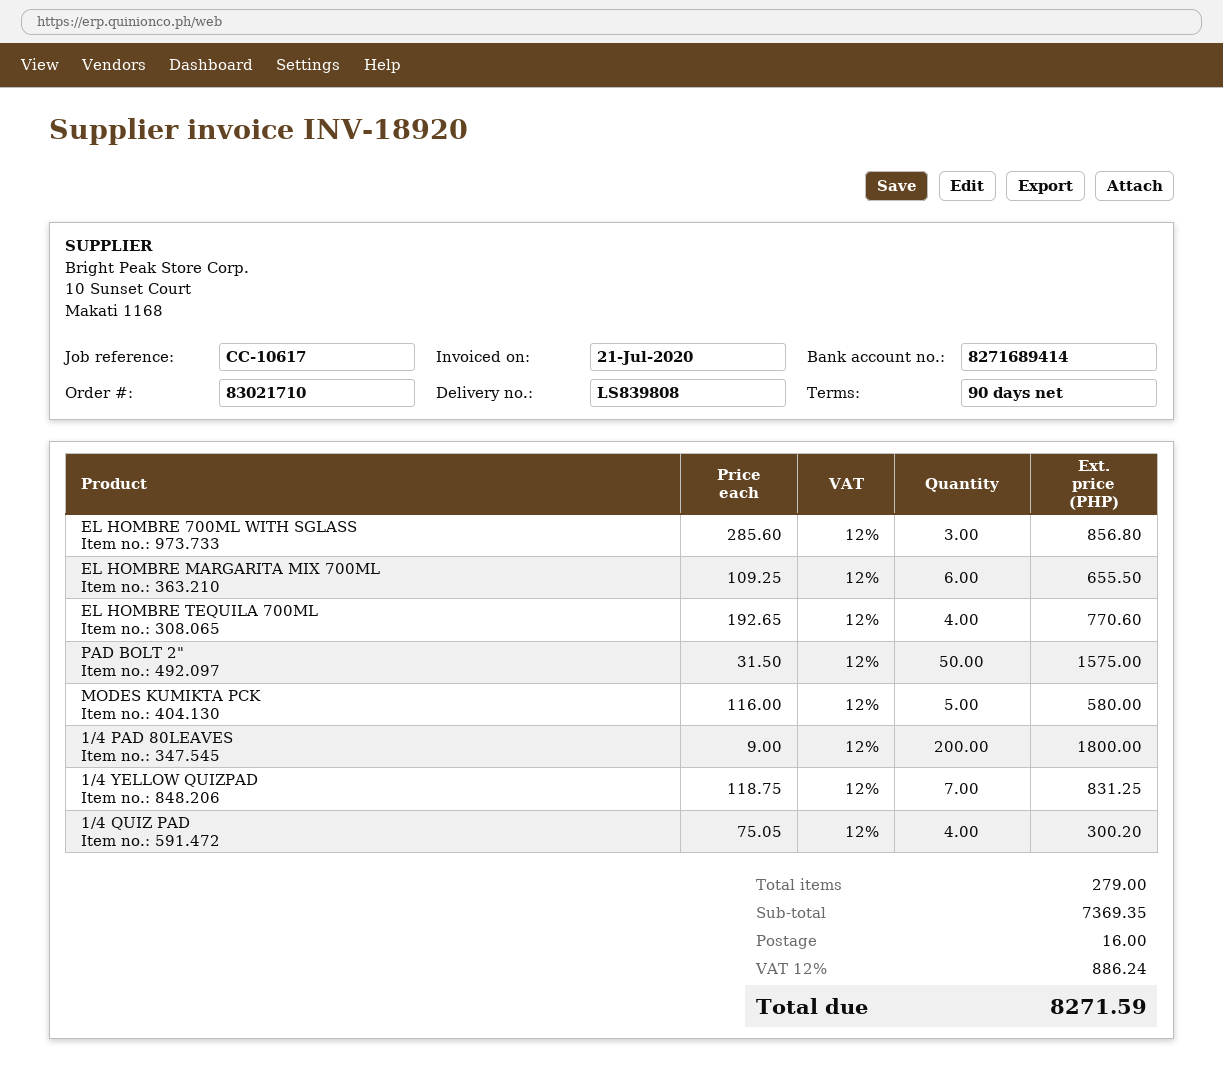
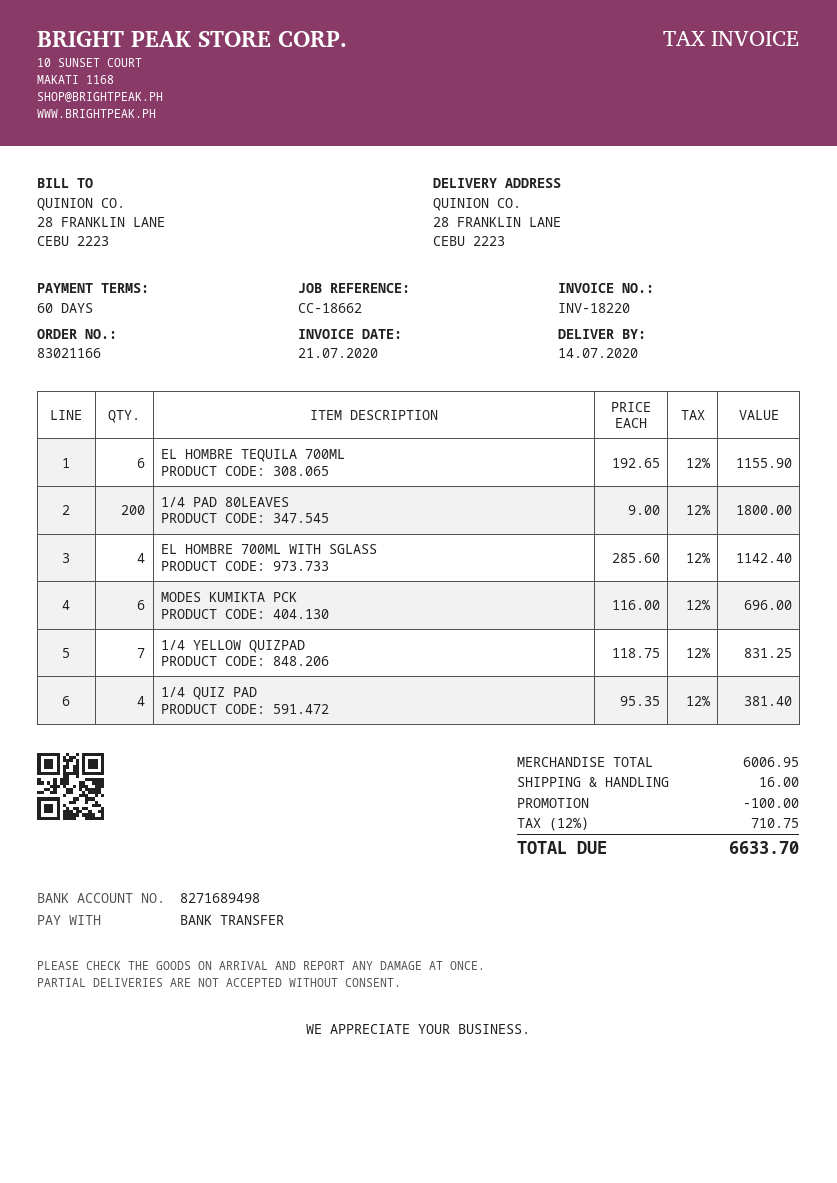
order number: 83021710 -> 83021166
invoice number: INV-18920 -> INV-18220
payment terms: 90 days -> 60 days
reference: CC-10617 -> CC-18662
bank account: 8271689414 -> 8271689498
EL HOMBRE 700ML WITH SGLASS: 3 x 285.60 = 856.80 -> 4 x 285.60 = 1142.40
EL HOMBRE MARGARITA MIX 700ML: 6 x 109.25 = 655.50 -> none
EL HOMBRE TEQUILA 700ML: 4 x 192.65 = 770.60 -> 6 x 192.65 = 1155.90
PAD BOLT 2": 50 x 31.50 = 1575.00 -> none
MODES KUMIKTA PCK: 5 x 116.00 = 580.00 -> 6 x 116.00 = 696.00
1/4 QUIZ PAD: 4 x 75.05 = 300.20 -> 4 x 95.35 = 381.40
subtotal: 7369.35 -> 6006.95
discount: none -> 100.00
tax: 12% = 886.24 -> 12% = 710.75
total: 8271.59 -> 6633.70

